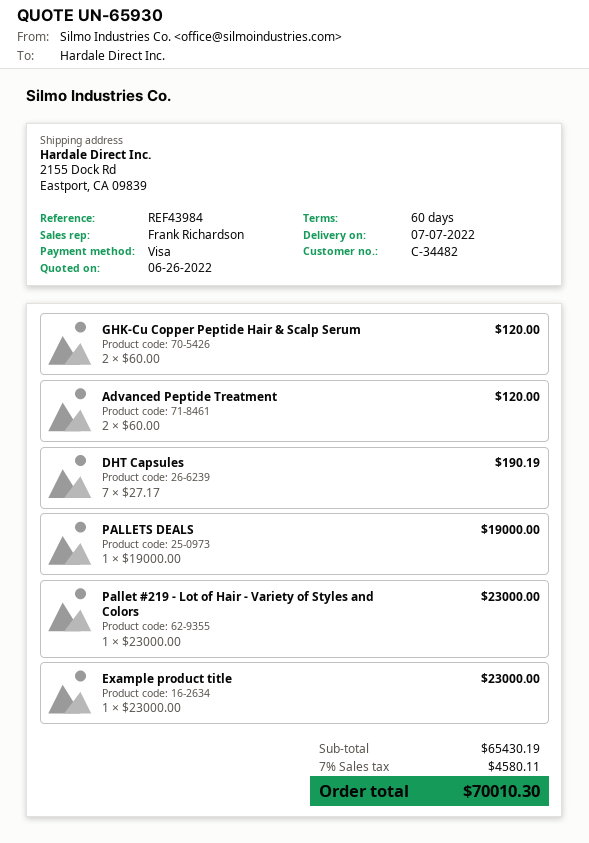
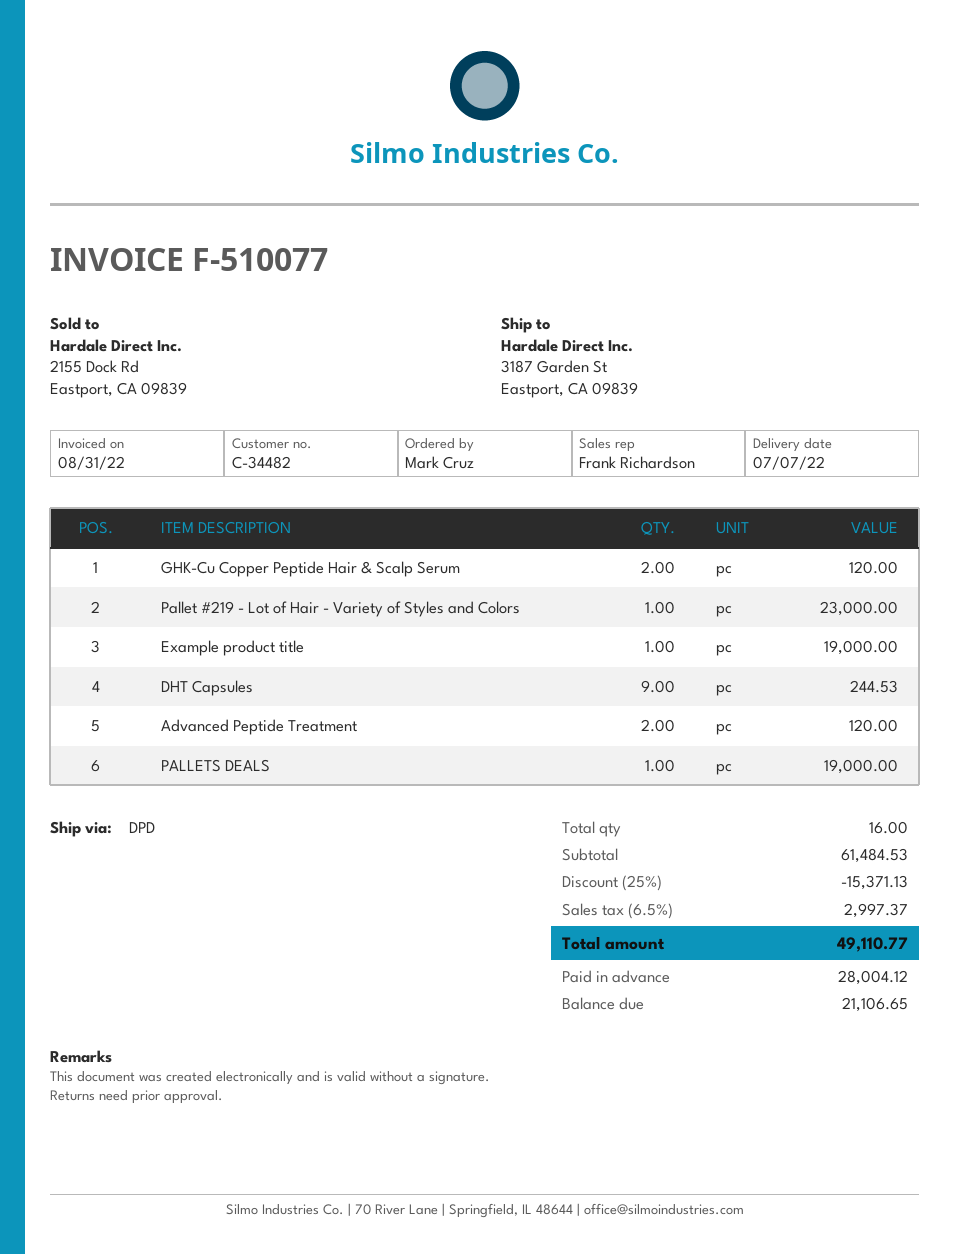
ship to: 2155 Dock Rd, Eastport, CA 09839 -> 3187 Garden St, Eastport, CA 09839
DHT Capsules: 7 for 190.19 -> 9 for 244.53
Example product title: 1 for 23000.00 -> 1 for 19000.00
subtotal: 65430.19 -> 61484.53
discount: none -> 25% = 15371.13
tax: 7% = 4580.11 -> 6.5% = 2997.37
total: 70010.30 -> 49110.77

